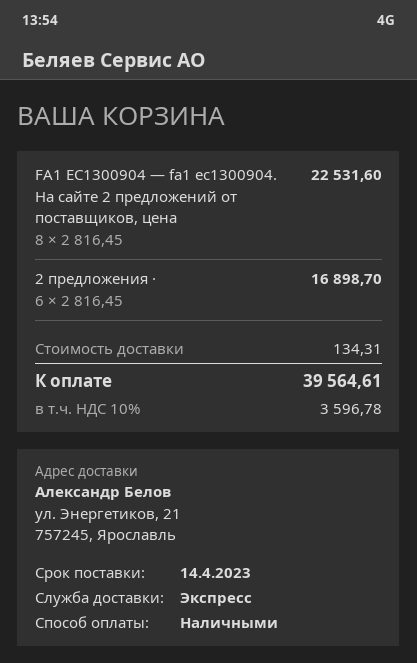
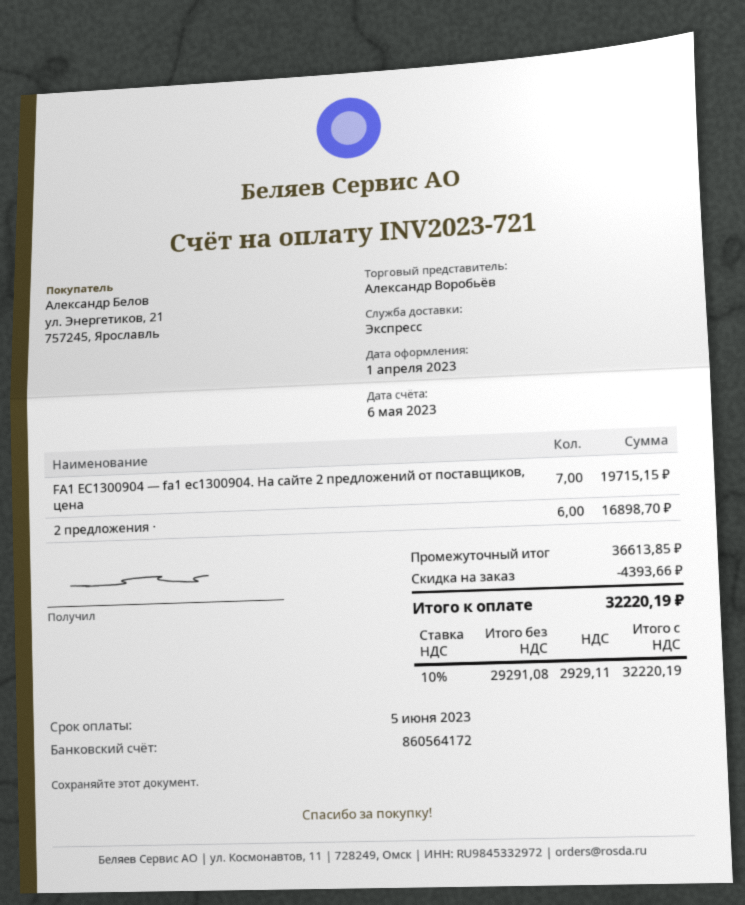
FA1 EC1300904 — fa1 ec1300904. На сайте 2 предложений от поставщиков, цена: 8 for 22531.60 -> 7 for 19715.15
discount: none -> 4393.66
shipping: 134.31 -> none
tax: 10% = 3596.78 -> 10% = 2929.11
total: 39564.61 -> 32220.19

